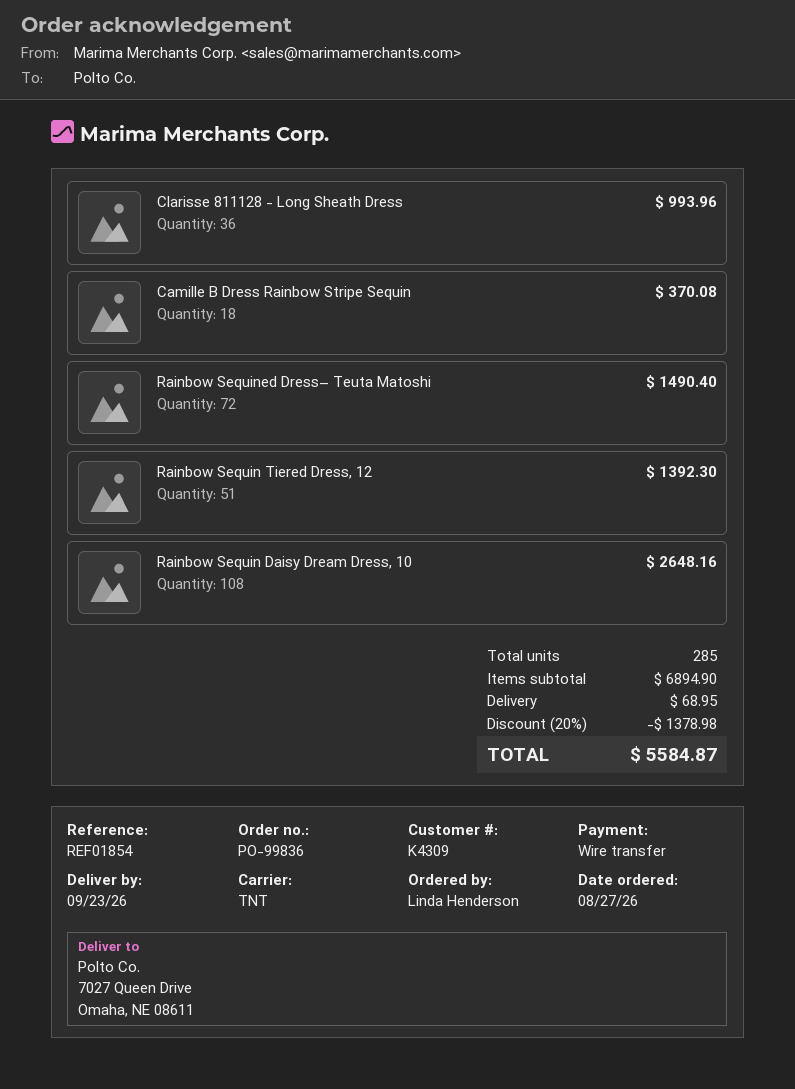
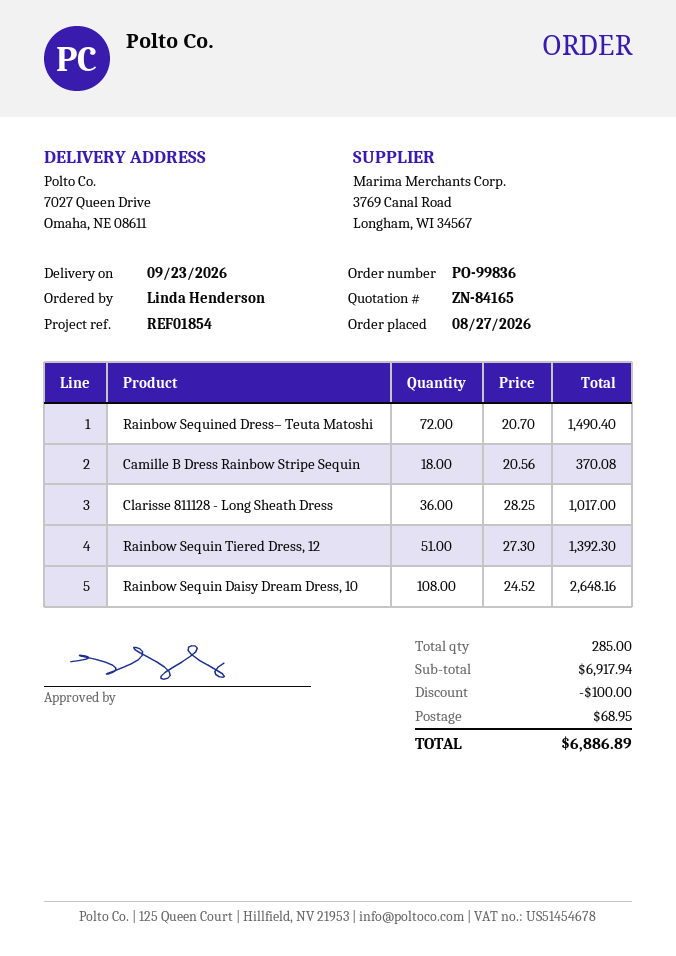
Clarisse 811128 - Long Sheath Dress: 36 for 993.96 -> 36 for 1017.00
subtotal: 6894.90 -> 6917.94
discount: 1378.98 -> 100.00
total: 5584.87 -> 6886.89

